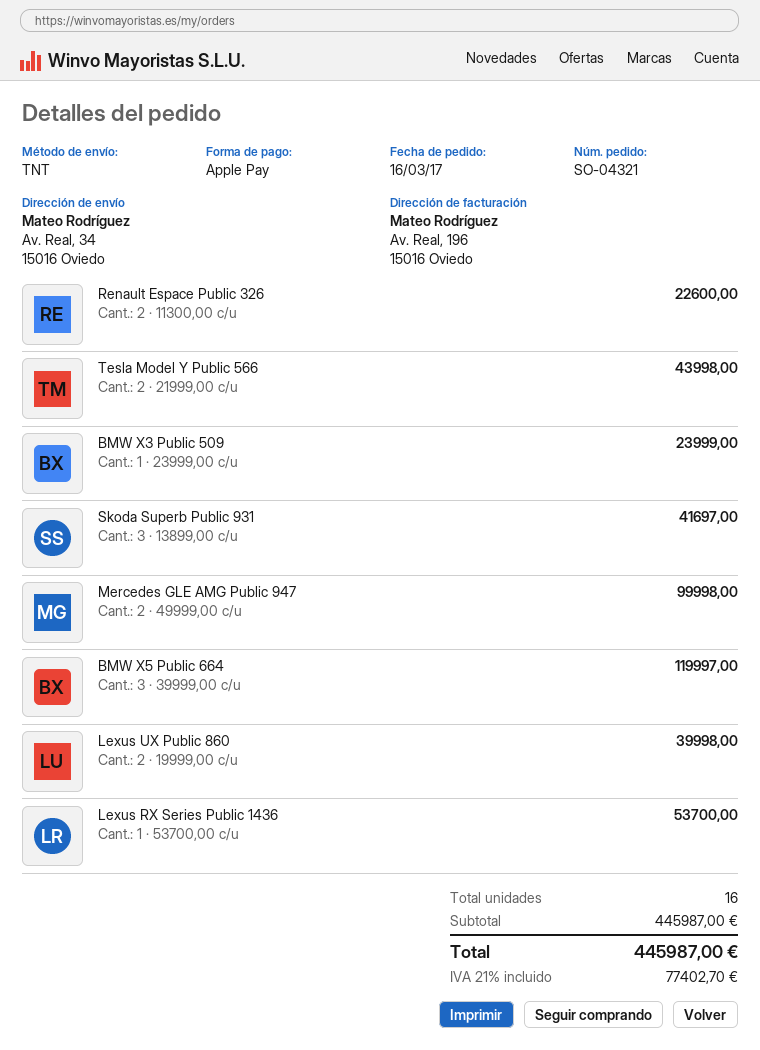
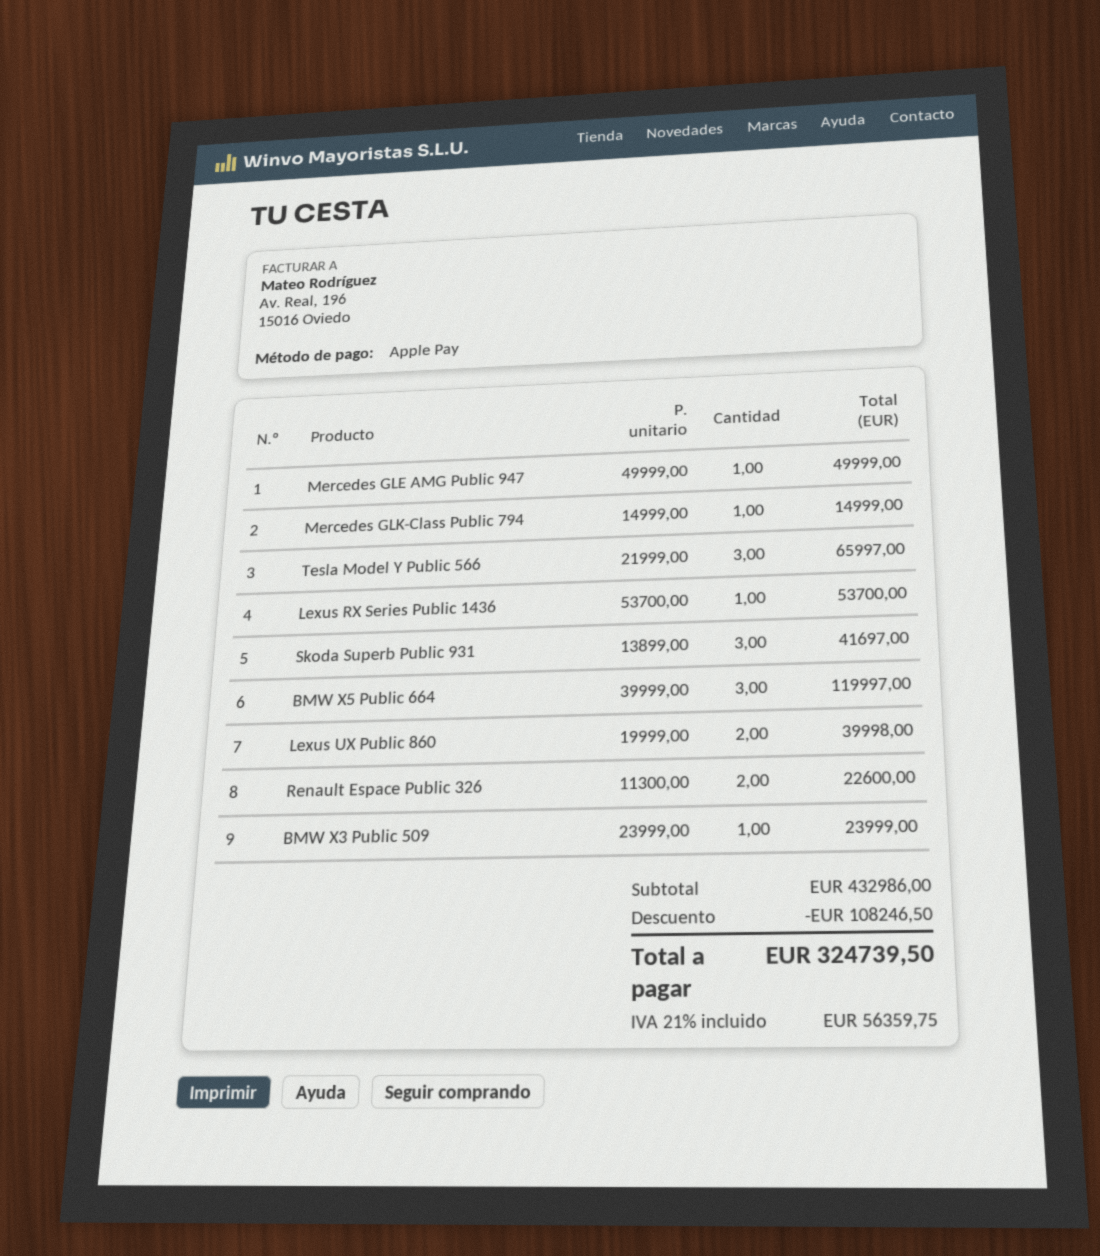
Tesla Model Y Public 566: 2 x 21999.00 = 43998.00 -> 3 x 21999.00 = 65997.00
Mercedes GLE AMG Public 947: 2 x 49999.00 = 99998.00 -> 1 x 49999.00 = 49999.00
Mercedes GLK-Class Public 794: none -> 1 x 14999.00 = 14999.00
subtotal: 445987.00 -> 432986.00
discount: none -> 108246.50
tax: 21% = 77402.70 -> 21% = 56359.75
total: 445987.00 -> 324739.50

